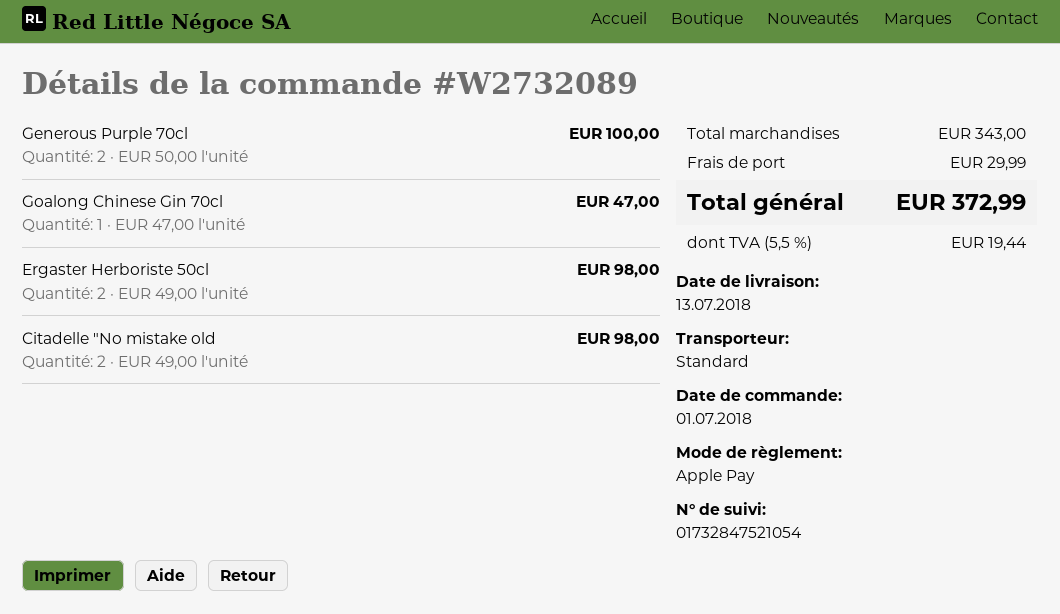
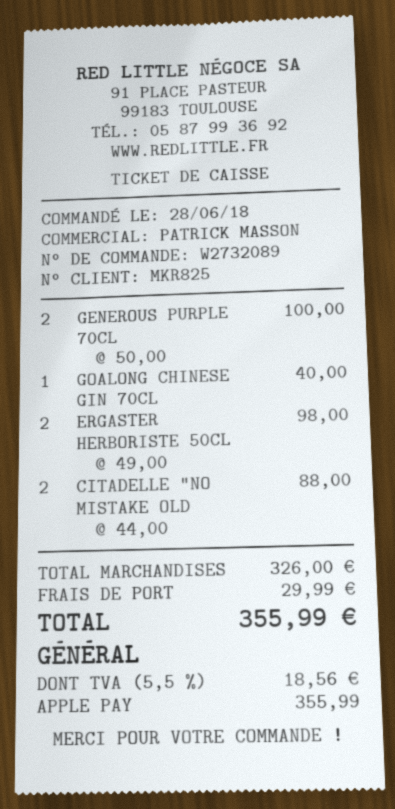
order date: 2018-07-01 -> 2018-06-28
Goalong Chinese Gin 70cl: 1 x 47.00 = 47.00 -> 1 x 40.00 = 40.00
Citadelle "No mistake old: 2 x 49.00 = 98.00 -> 2 x 44.00 = 88.00
subtotal: 343.00 -> 326.00
tax: 5.5% = 19.44 -> 5.5% = 18.56
total: 372.99 -> 355.99

